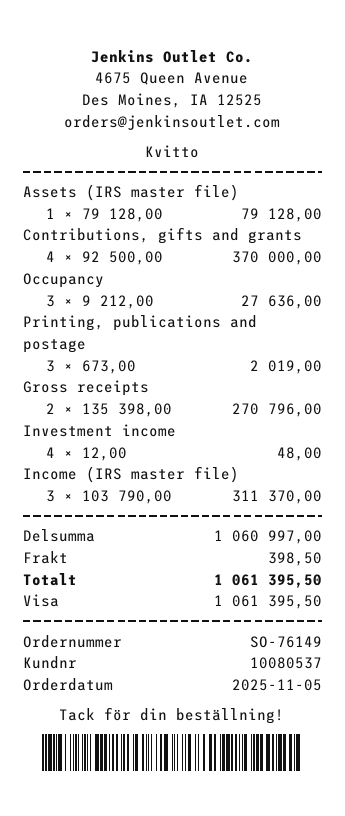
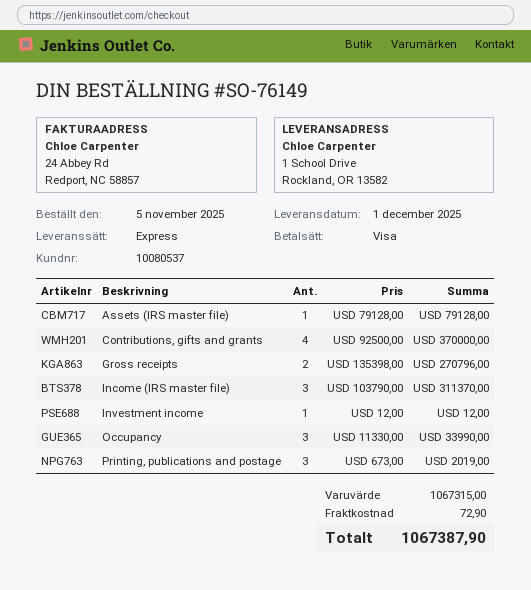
Occupancy: 3 x 9212.00 = 27636.00 -> 3 x 11330.00 = 33990.00
Investment income: 4 x 12.00 = 48.00 -> 1 x 12.00 = 12.00
subtotal: 1060997.00 -> 1067315.00
shipping: 398.50 -> 72.90
total: 1061395.50 -> 1067387.90

